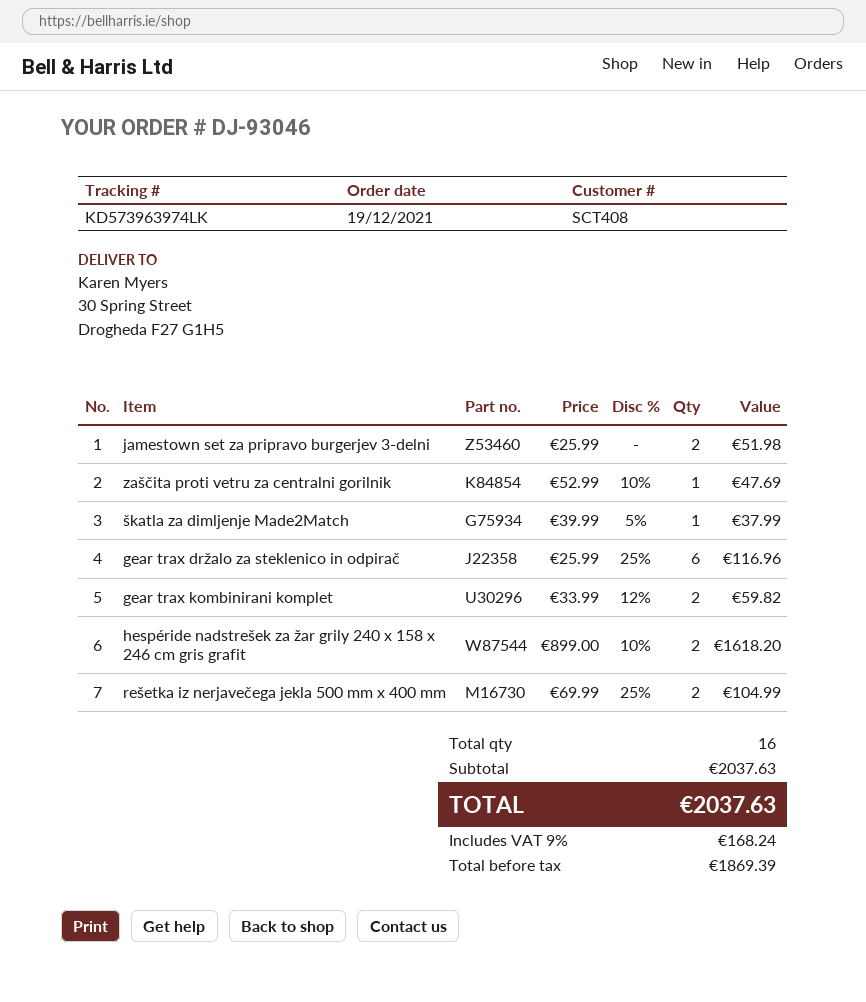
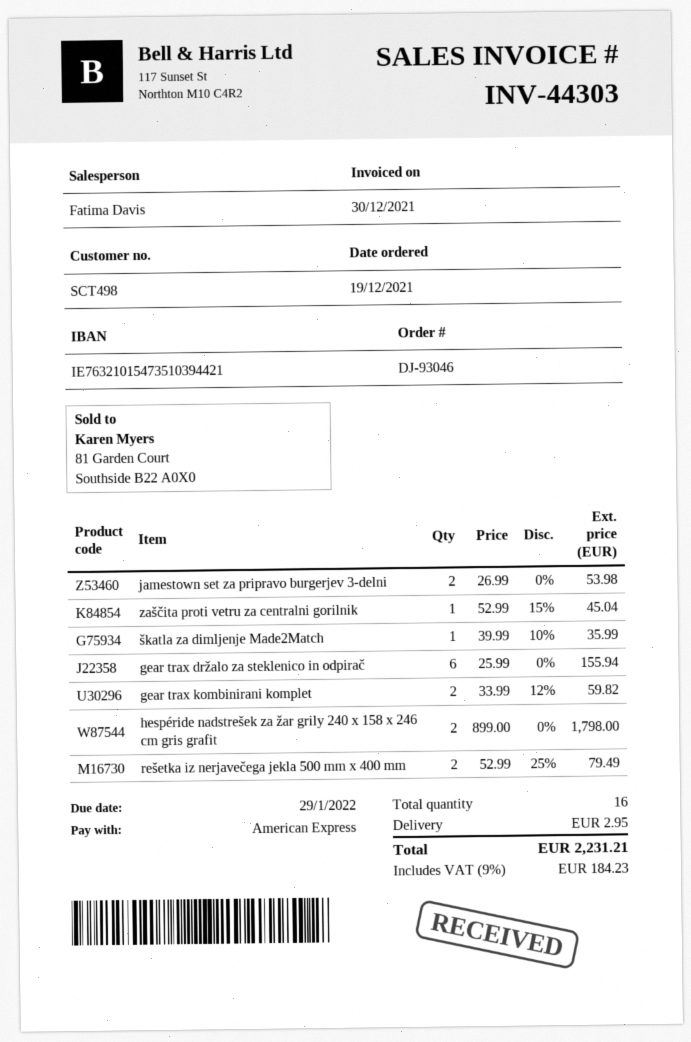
customer number: SCT408 -> SCT498
jamestown set za pripravo burgerjev 3-delni: 2 x 25.99 = 51.98 -> 2 x 26.99 = 53.98
zaščita proti vetru za centralni gorilnik: 1 x 52.99 - 10% = 47.69 -> 1 x 52.99 - 15% = 45.04
škatla za dimljenje Made2Match: 1 x 39.99 - 5% = 37.99 -> 1 x 39.99 - 10% = 35.99
gear trax držalo za steklenico in odpirač: 6 x 25.99 - 25% = 116.96 -> 6 x 25.99 = 155.94
hespéride nadstrešek za žar grily 240 x 158 x 246 cm gris grafit: 2 x 899.00 - 10% = 1618.20 -> 2 x 899.00 = 1798.00
rešetka iz nerjavečega jekla 500 mm x 400 mm: 2 x 69.99 - 25% = 104.99 -> 2 x 52.99 - 25% = 79.49
shipping: none -> 2.95
tax: 9% = 168.24 -> 9% = 184.23
total: 2037.63 -> 2231.21

